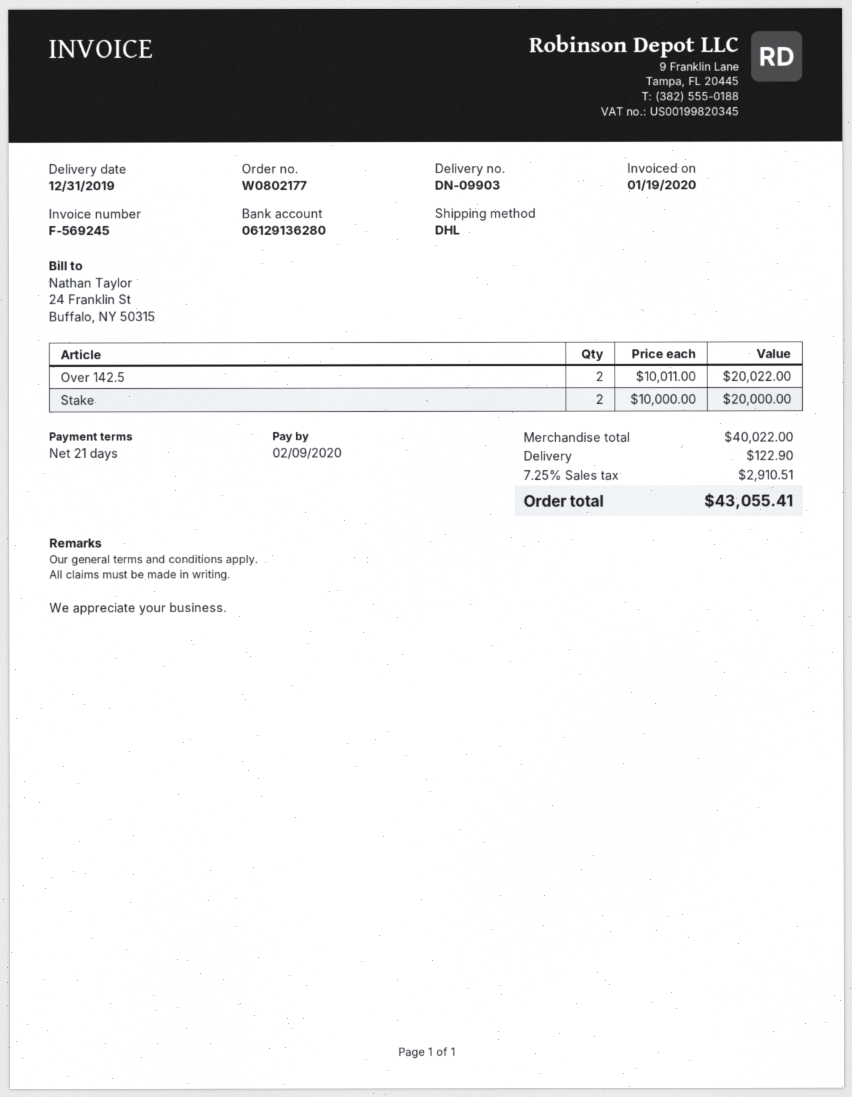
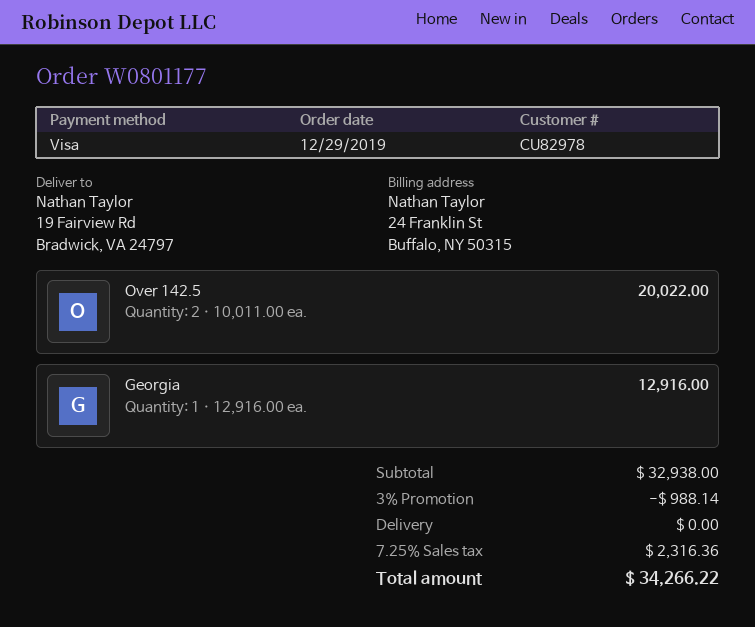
order number: W0802177 -> W0801177
Stake: 2 x 10000.00 = 20000.00 -> none
Georgia: none -> 1 x 12916.00 = 12916.00
subtotal: 40022.00 -> 32938.00
discount: none -> 3% = 988.14
shipping: 122.90 -> 0.00
tax: 7.25% = 2910.51 -> 7.25% = 2316.36
total: 43055.41 -> 34266.22

